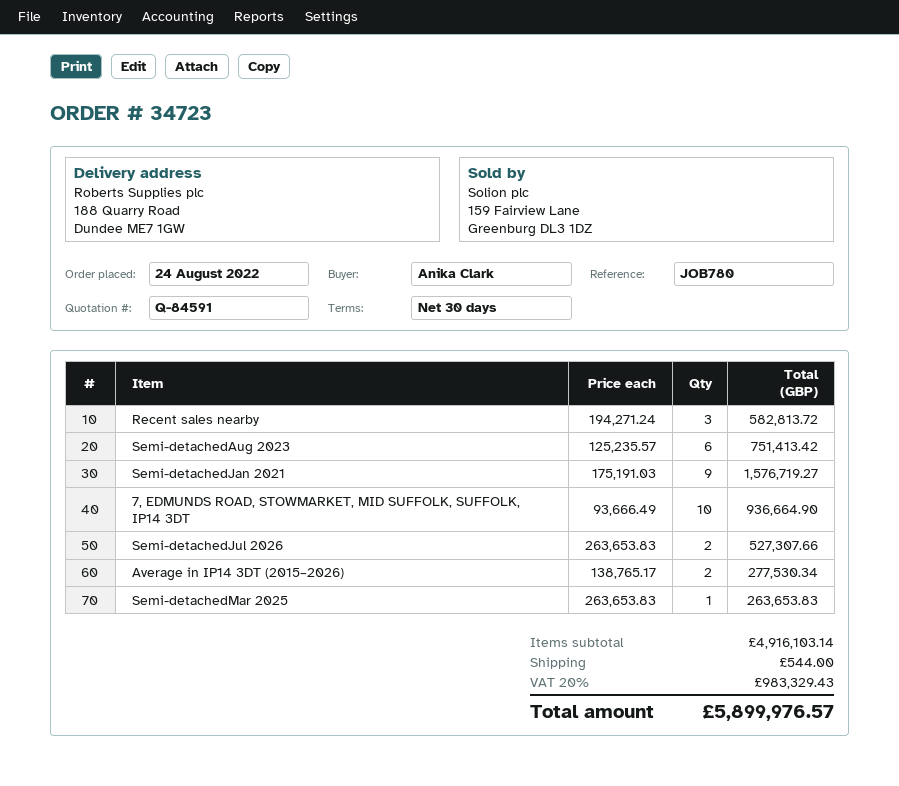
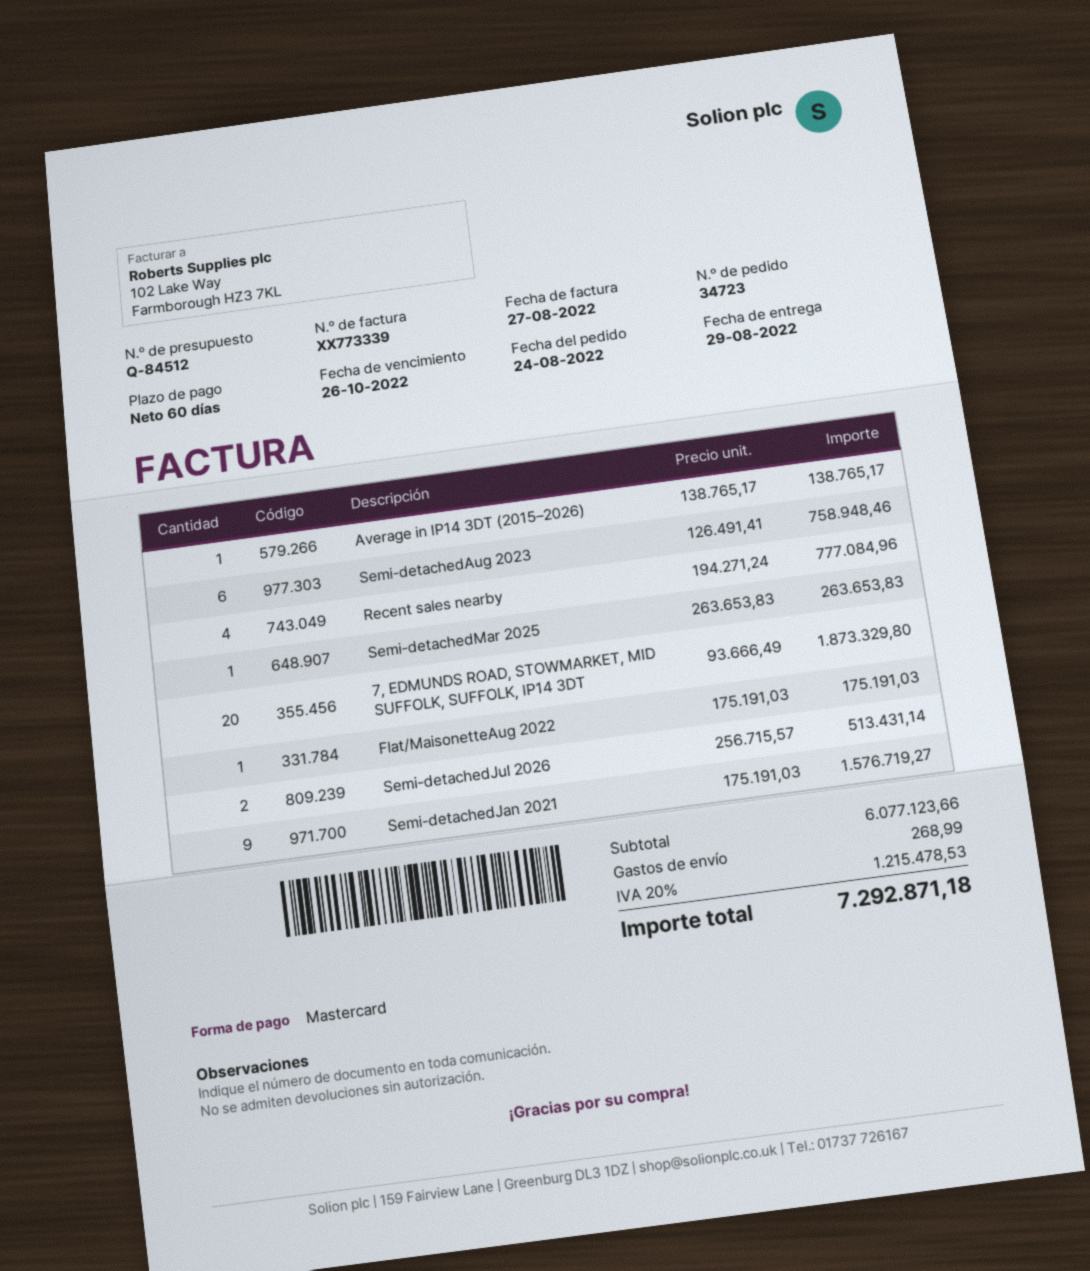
quote number: Q-84591 -> Q-84512
payment terms: 30 days -> 60 days
Recent sales nearby: 3 x 194271.24 = 582813.72 -> 4 x 194271.24 = 777084.96
Semi-detachedAug 2023: 6 x 125235.57 = 751413.42 -> 6 x 126491.41 = 758948.46
7, EDMUNDS ROAD, STOWMARKET, MID SUFFOLK, SUFFOLK, IP14 3DT: 10 x 93666.49 = 936664.90 -> 20 x 93666.49 = 1873329.80
Semi-detachedJul 2026: 2 x 263653.83 = 527307.66 -> 2 x 256715.57 = 513431.14
Average in IP14 3DT (2015–2026): 2 x 138765.17 = 277530.34 -> 1 x 138765.17 = 138765.17
Flat/MaisonetteAug 2022: none -> 1 x 175191.03 = 175191.03
subtotal: 4916103.14 -> 6077123.66
shipping: 544.00 -> 268.99
tax: 20% = 983329.43 -> 20% = 1215478.53
total: 5899976.57 -> 7292871.18

